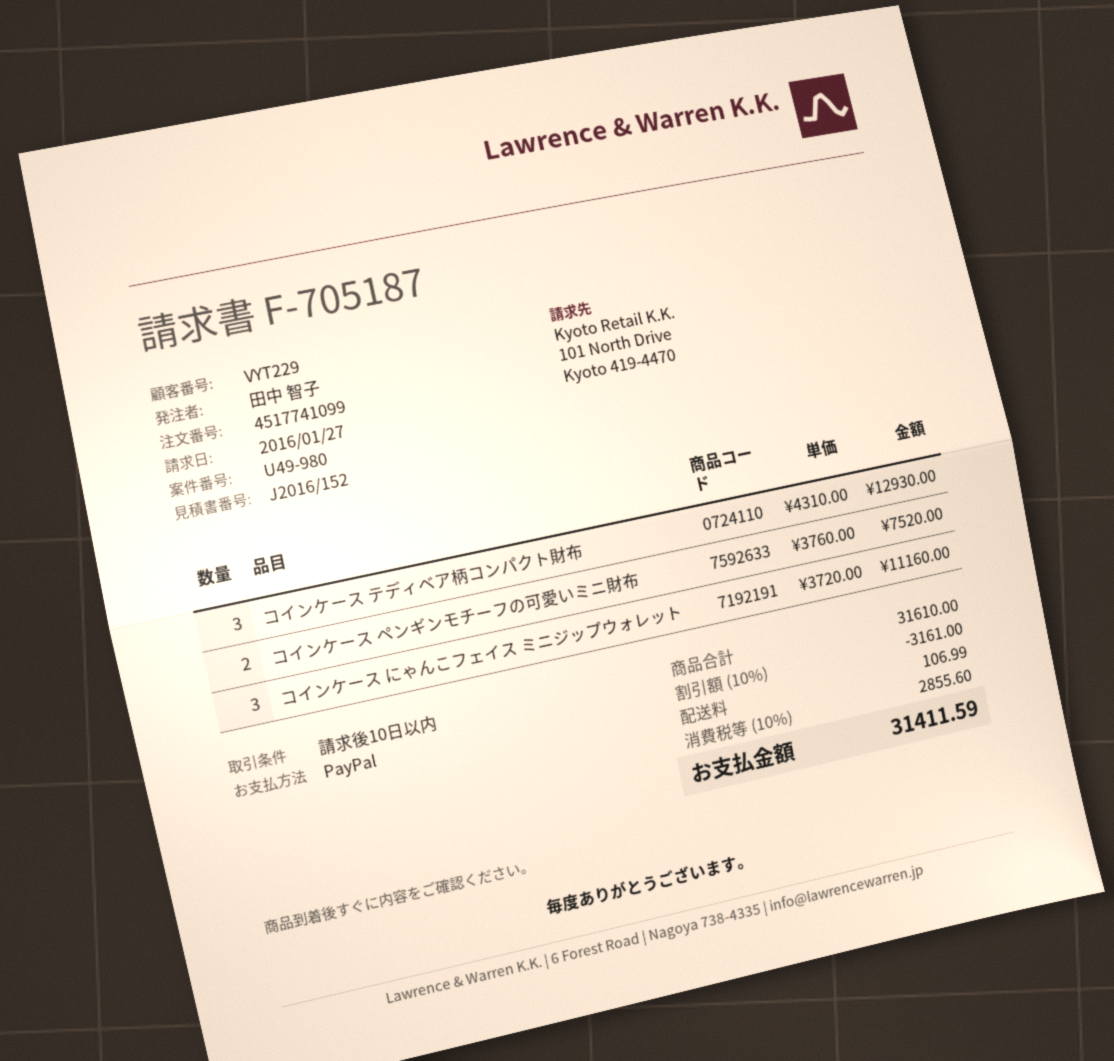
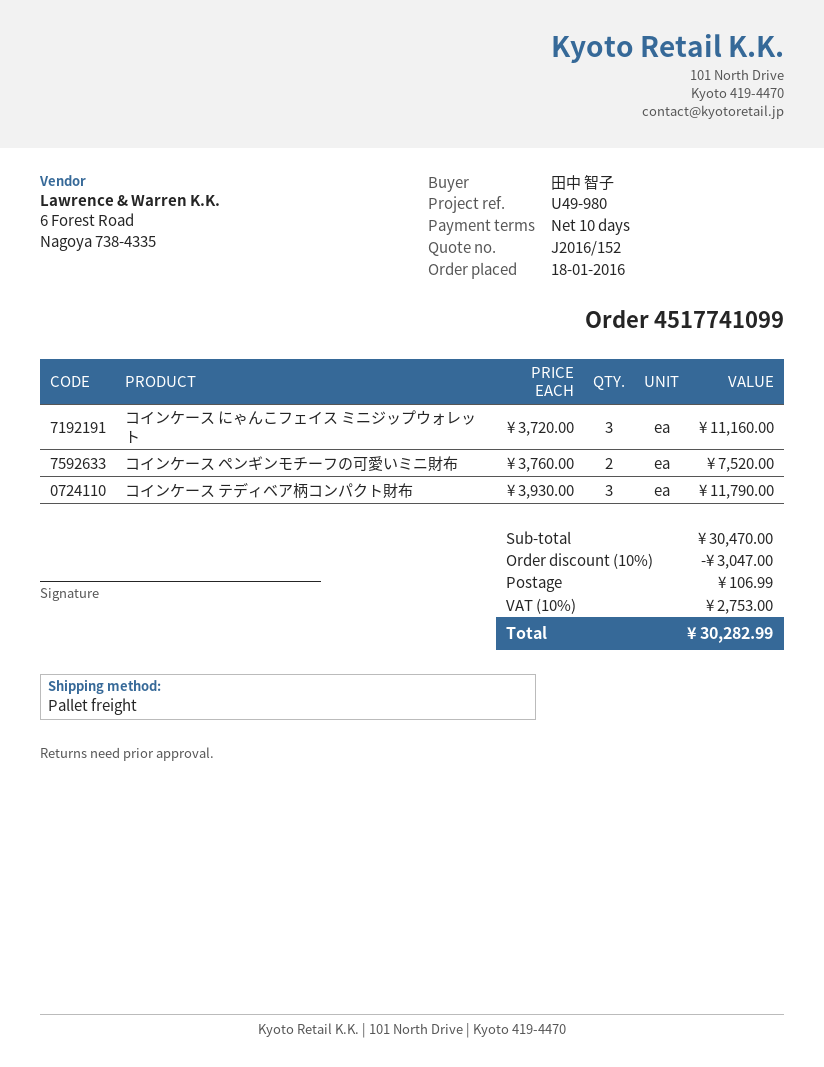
コインケース テディベア柄コンパクト財布: 3 x 4310.00 = 12930.00 -> 3 x 3930.00 = 11790.00
subtotal: 31610.00 -> 30470.00
discount: 10% = 3161.00 -> 10% = 3047.00
tax: 10% = 2855.60 -> 10% = 2753.00
total: 31411.59 -> 30282.99

